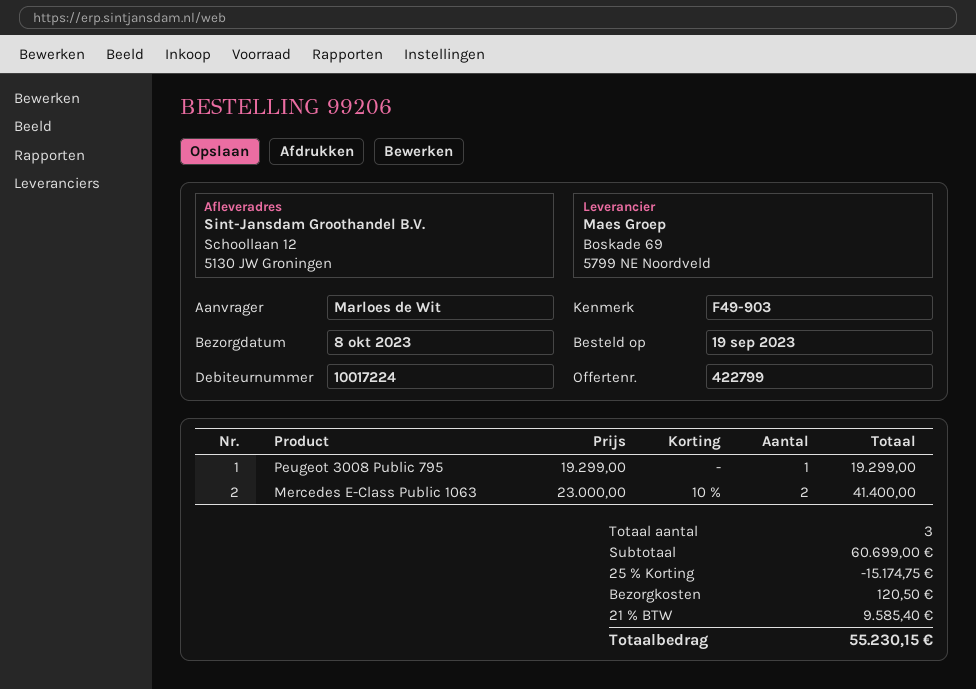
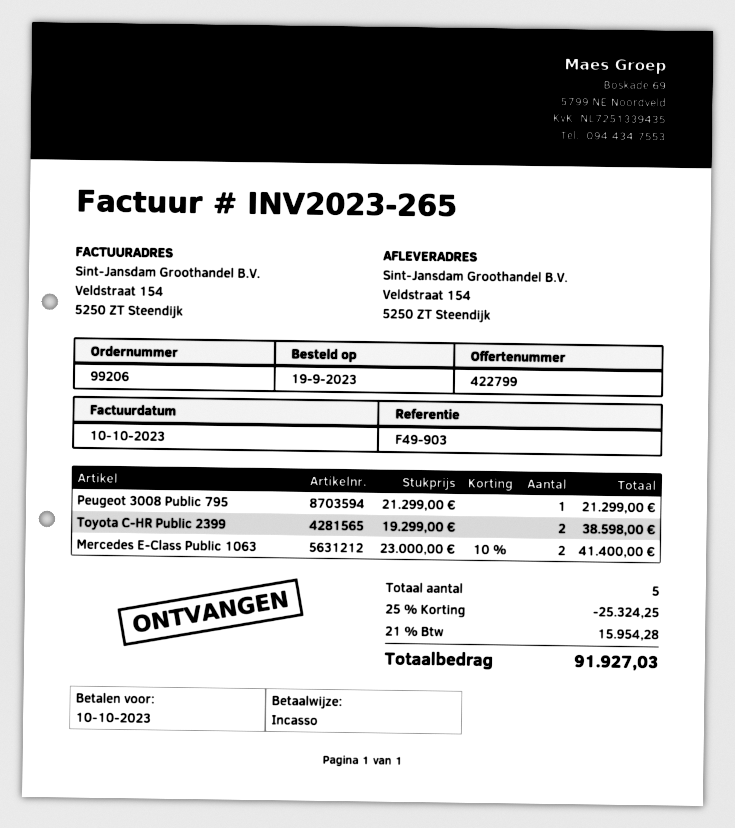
ship to: Schoollaan 12, 5130 JW Groningen -> Veldstraat 154, 5250 ZT Steendijk
Peugeot 3008 Public 795: 1 x 19299.00 = 19299.00 -> 1 x 21299.00 = 21299.00
Toyota C-HR Public 2399: none -> 2 x 19299.00 = 38598.00
total quantity: 3 -> 5
discount: 25% = 15174.75 -> 25% = 25324.25
shipping: 120.50 -> none
tax: 21% = 9585.40 -> 21% = 15954.28
total: 55230.15 -> 91927.03

